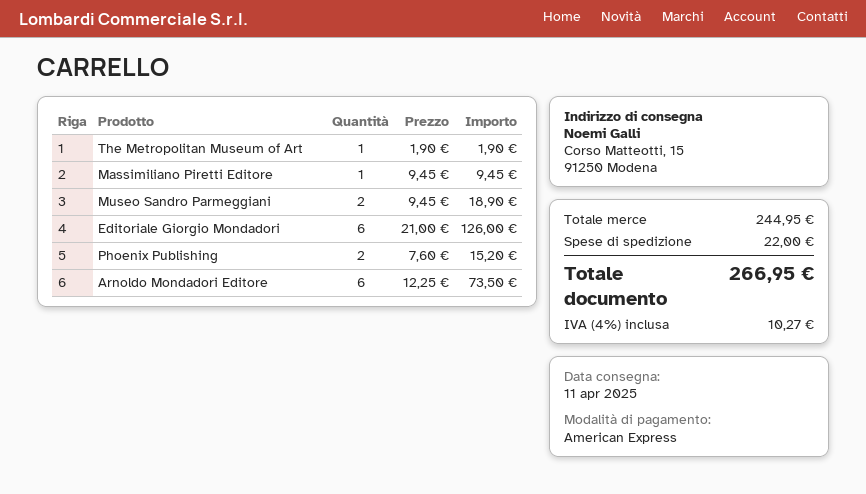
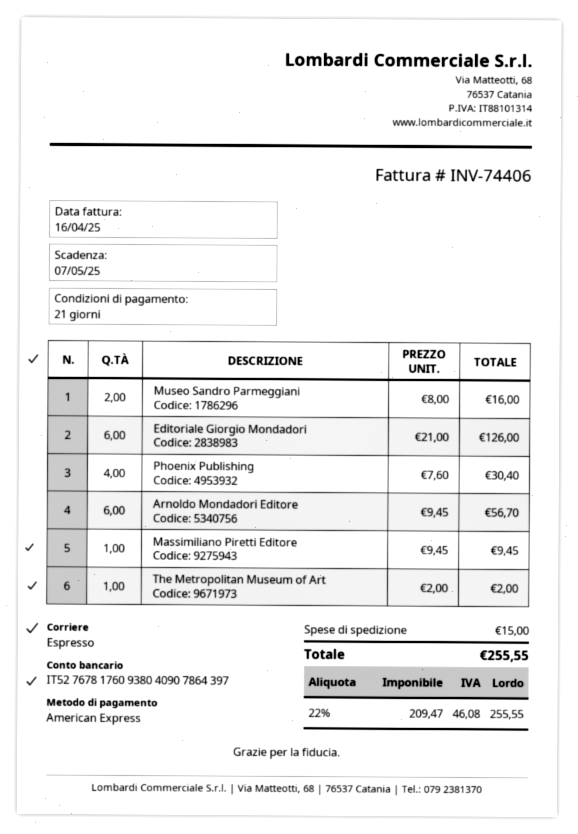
The Metropolitan Museum of Art: 1 x 1.90 = 1.90 -> 1 x 2.00 = 2.00
Museo Sandro Parmeggiani: 2 x 9.45 = 18.90 -> 2 x 8.00 = 16.00
Phoenix Publishing: 2 x 7.60 = 15.20 -> 4 x 7.60 = 30.40
Arnoldo Mondadori Editore: 6 x 12.25 = 73.50 -> 6 x 9.45 = 56.70
shipping: 22.00 -> 15.00
tax: 4% = 10.27 -> 22% = 46.08
total: 266.95 -> 255.55

